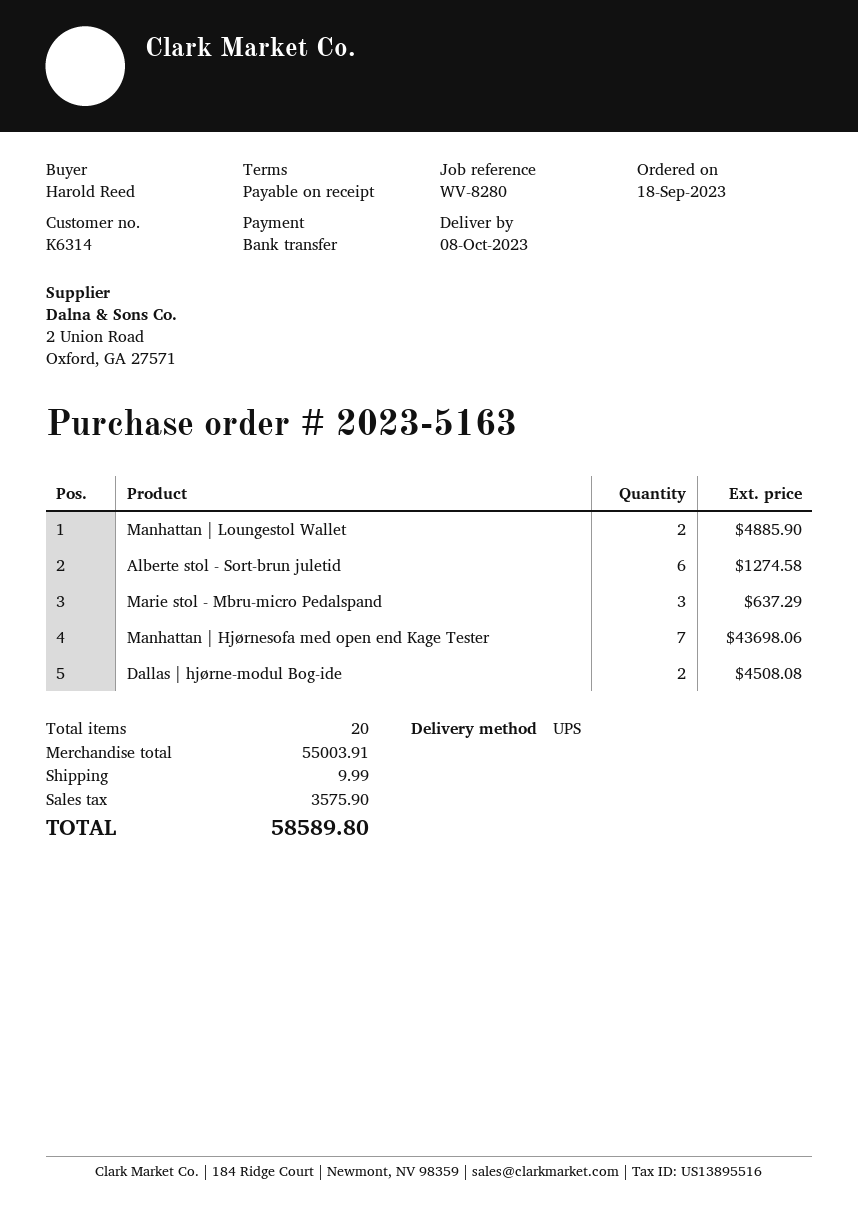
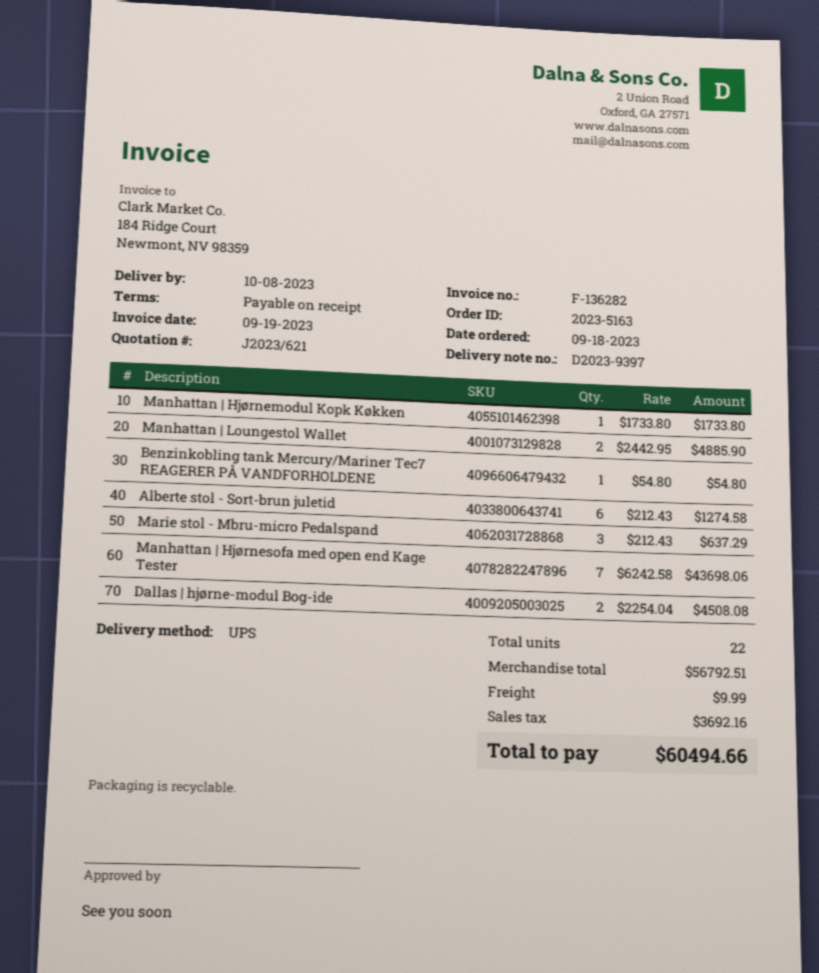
Manhattan | Hjørnemodul Kopk Køkken: none -> 1 for 1733.80
Benzinkobling tank Mercury/Mariner Tec7 REAGERER PÅ VANDFORHOLDENE: none -> 1 for 54.80
total quantity: 20 -> 22
subtotal: 55003.91 -> 56792.51
tax: 3575.90 -> 3692.16
total: 58589.80 -> 60494.66

